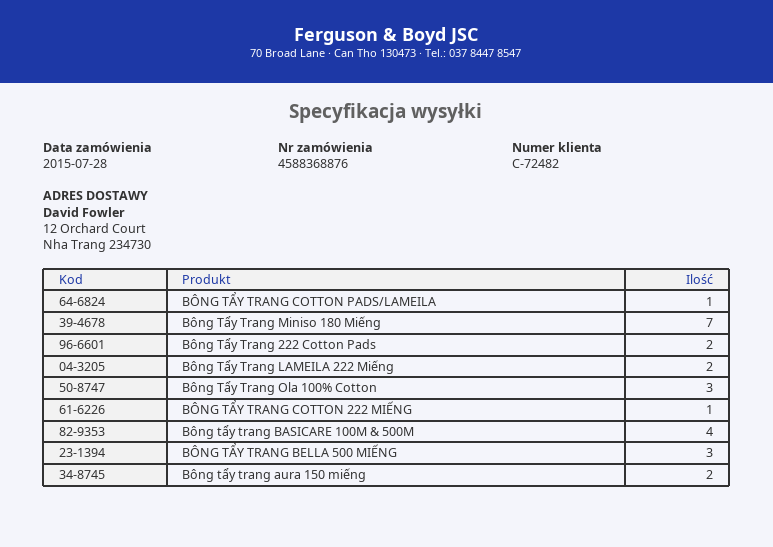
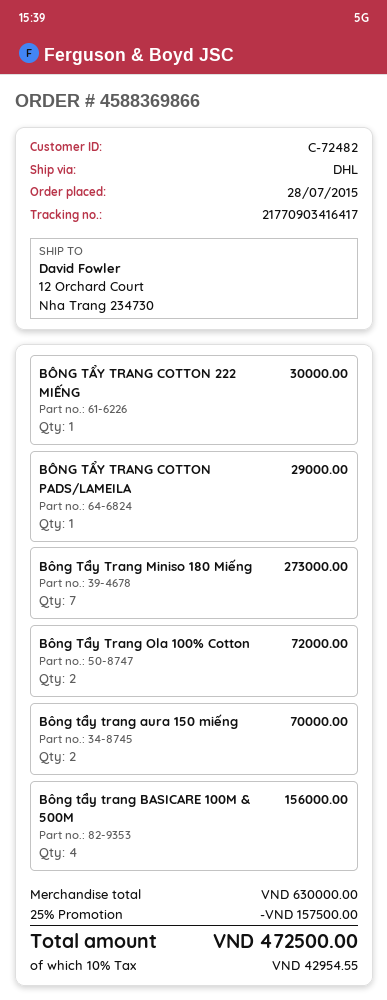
order number: 4588368876 -> 4588369866
Bông Tẩy Trang 222 Cotton Pads: 2 -> none
Bông Tẩy Trang LAMEILA 222 Miếng: 2 -> none
Bông Tẩy Trang Ola 100% Cotton: 3 -> 2
BÔNG TẨY TRANG BELLA 500 MIẾNG: 3 -> none

